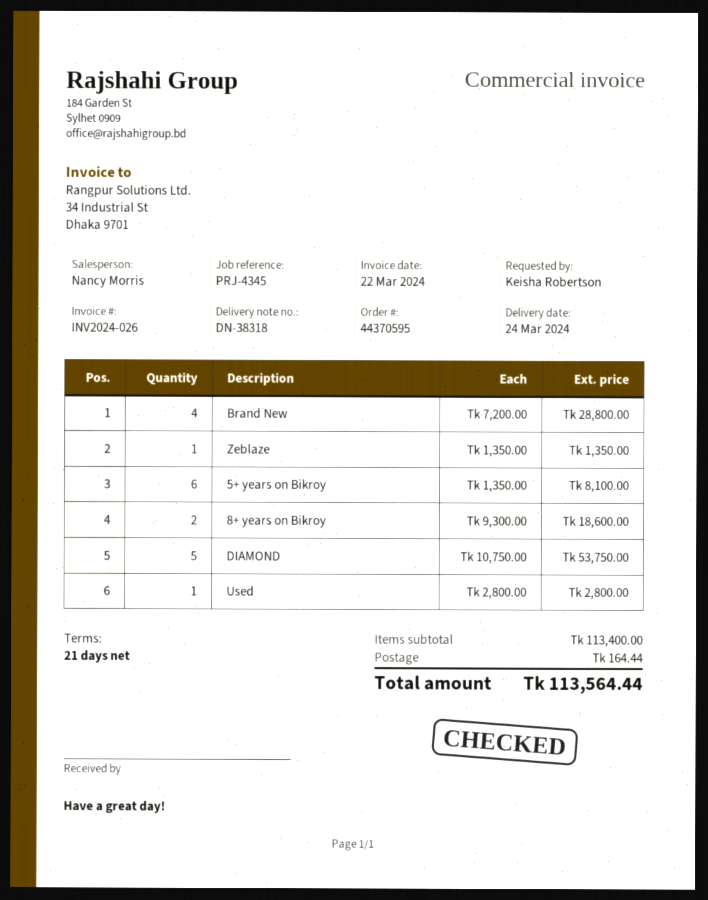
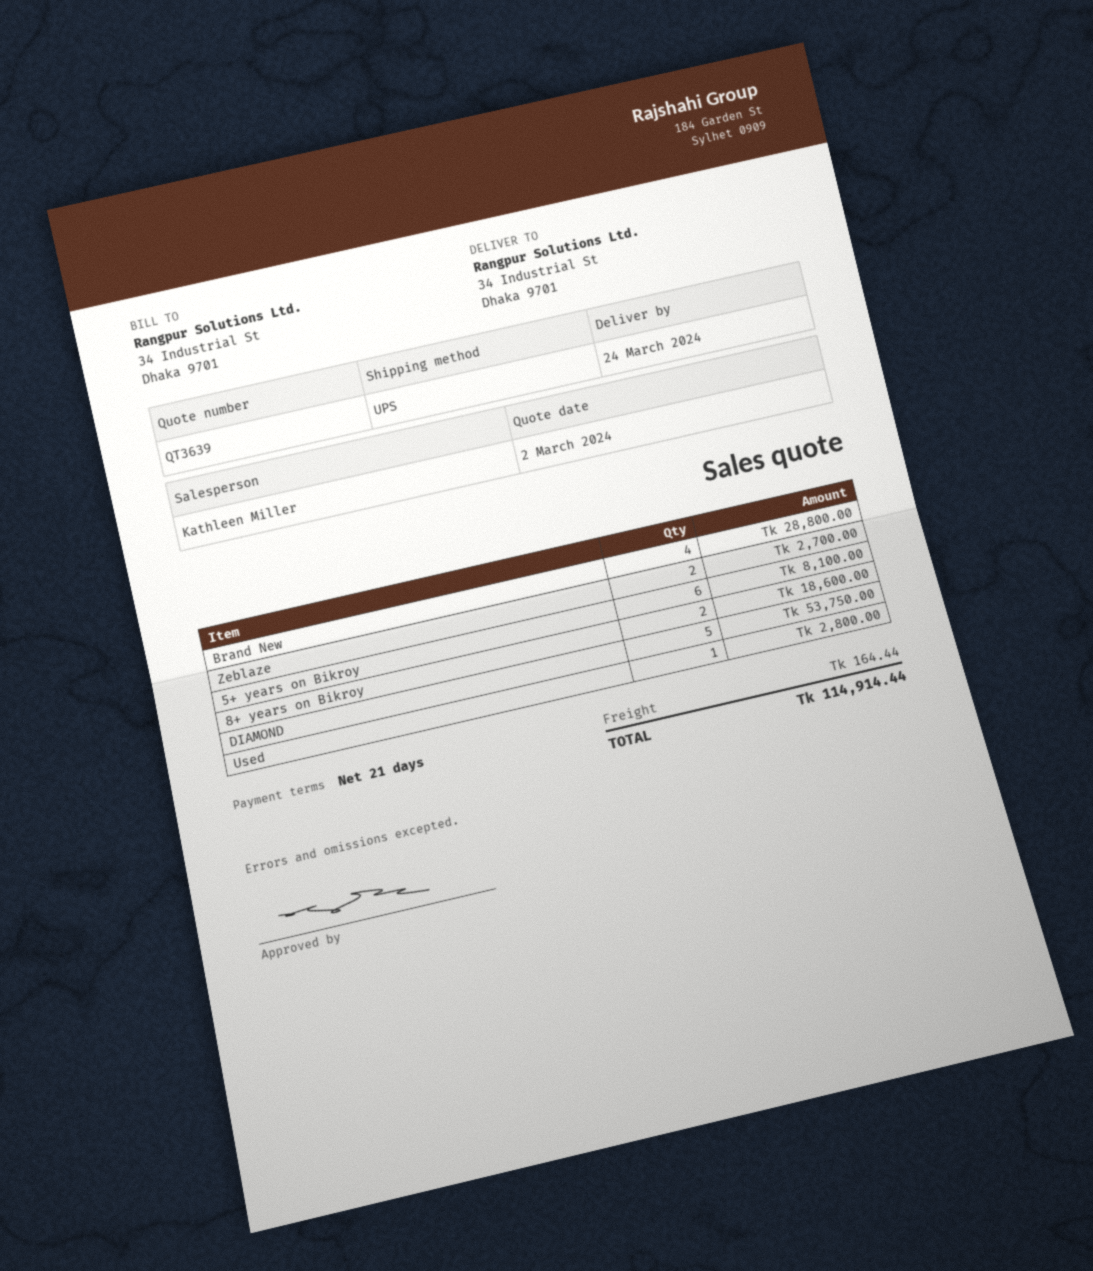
sales rep: Nancy Morris -> Kathleen Miller
Zeblaze: 1 for 1350.00 -> 2 for 2700.00
total: 113564.44 -> 114914.44

